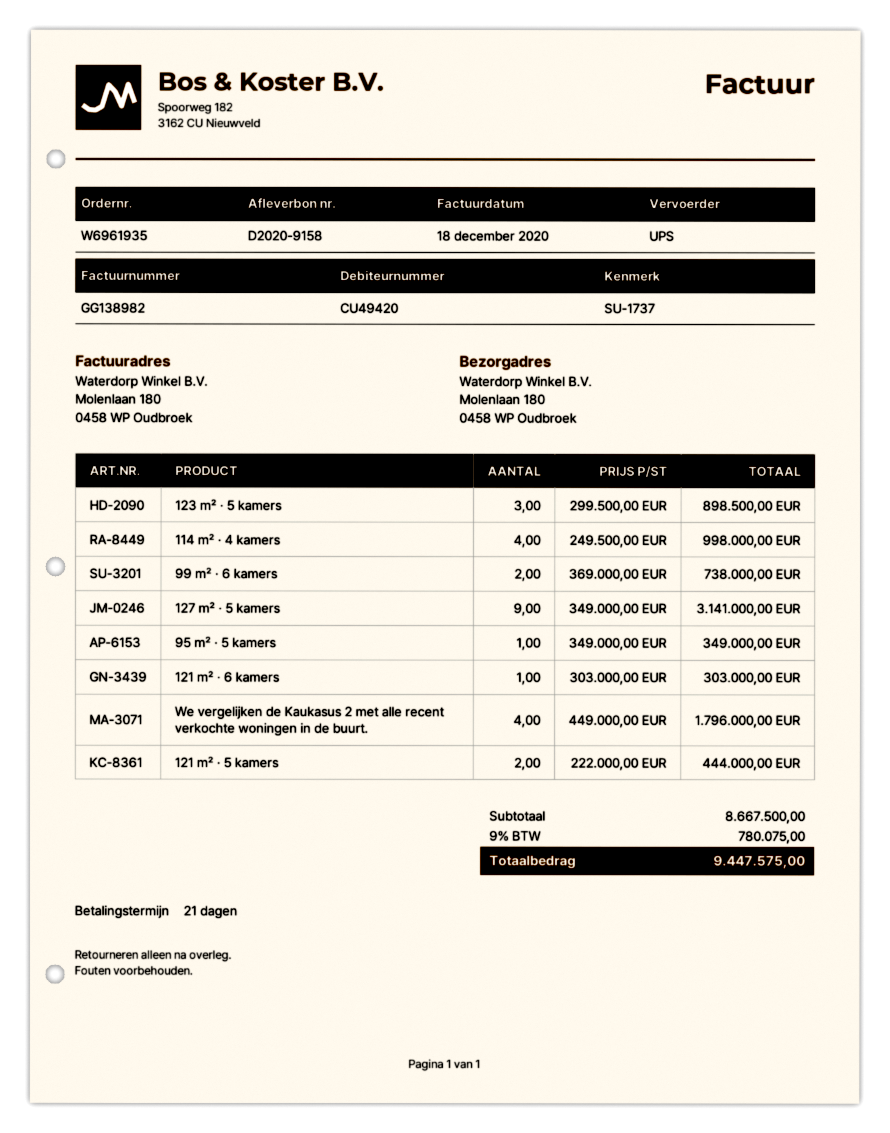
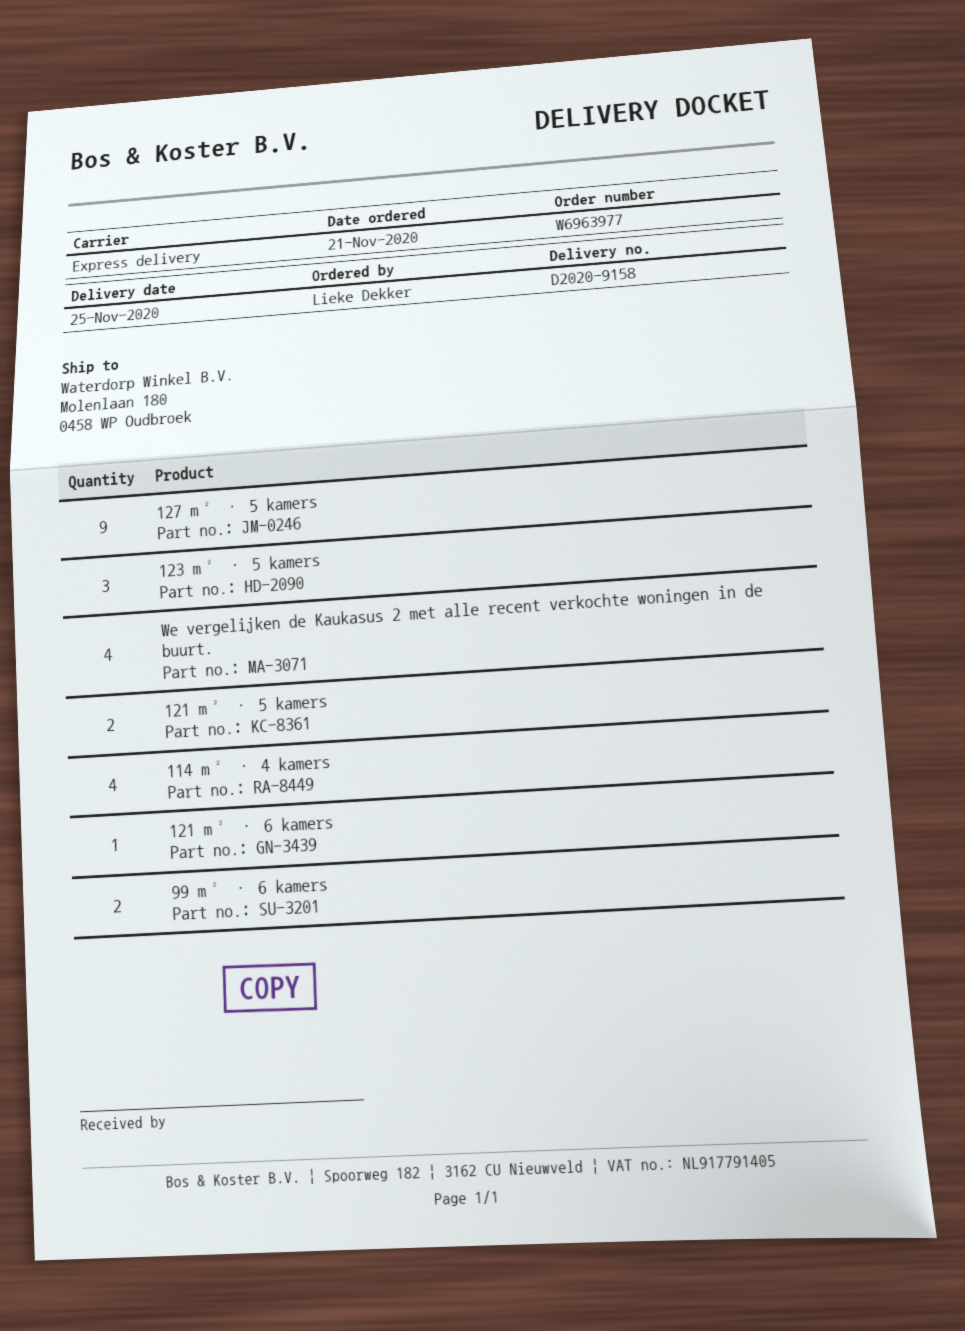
order number: W6961935 -> W6963977
shipping method: UPS -> express
95 m² · 5 kamers: 1 -> none

